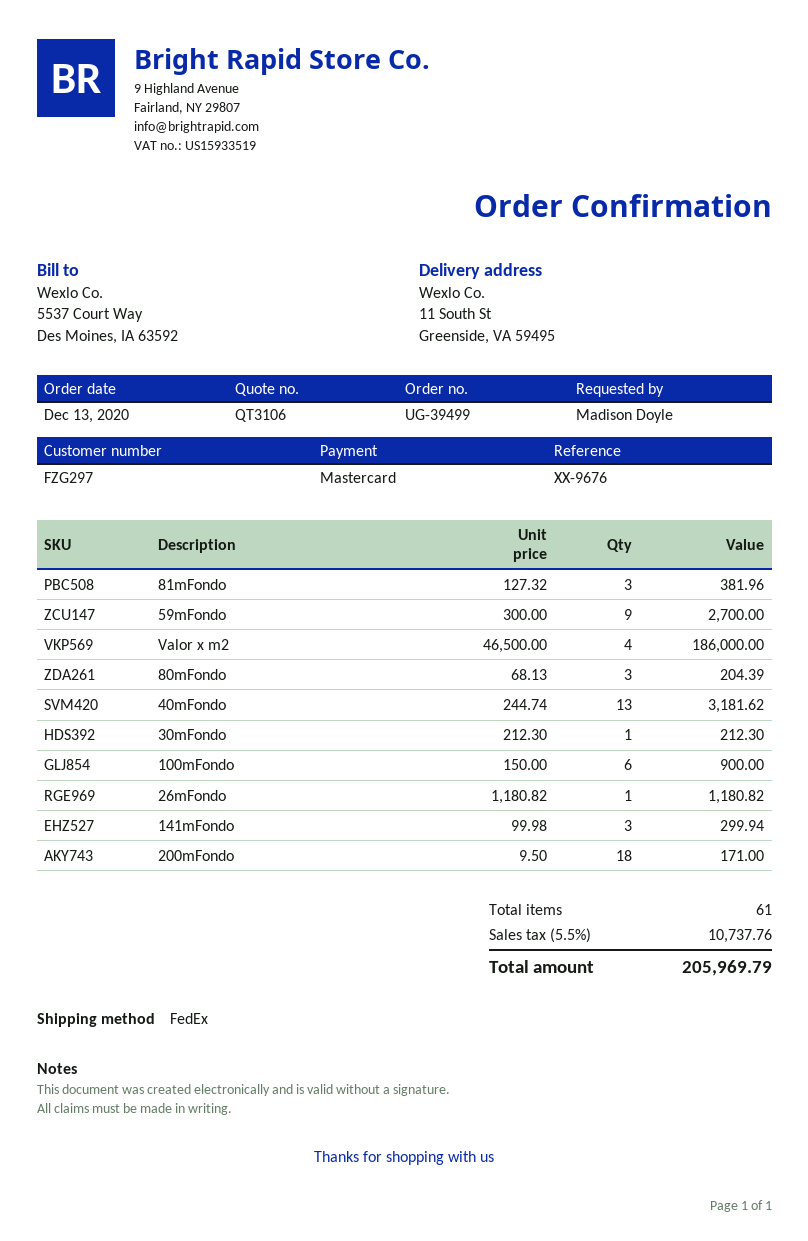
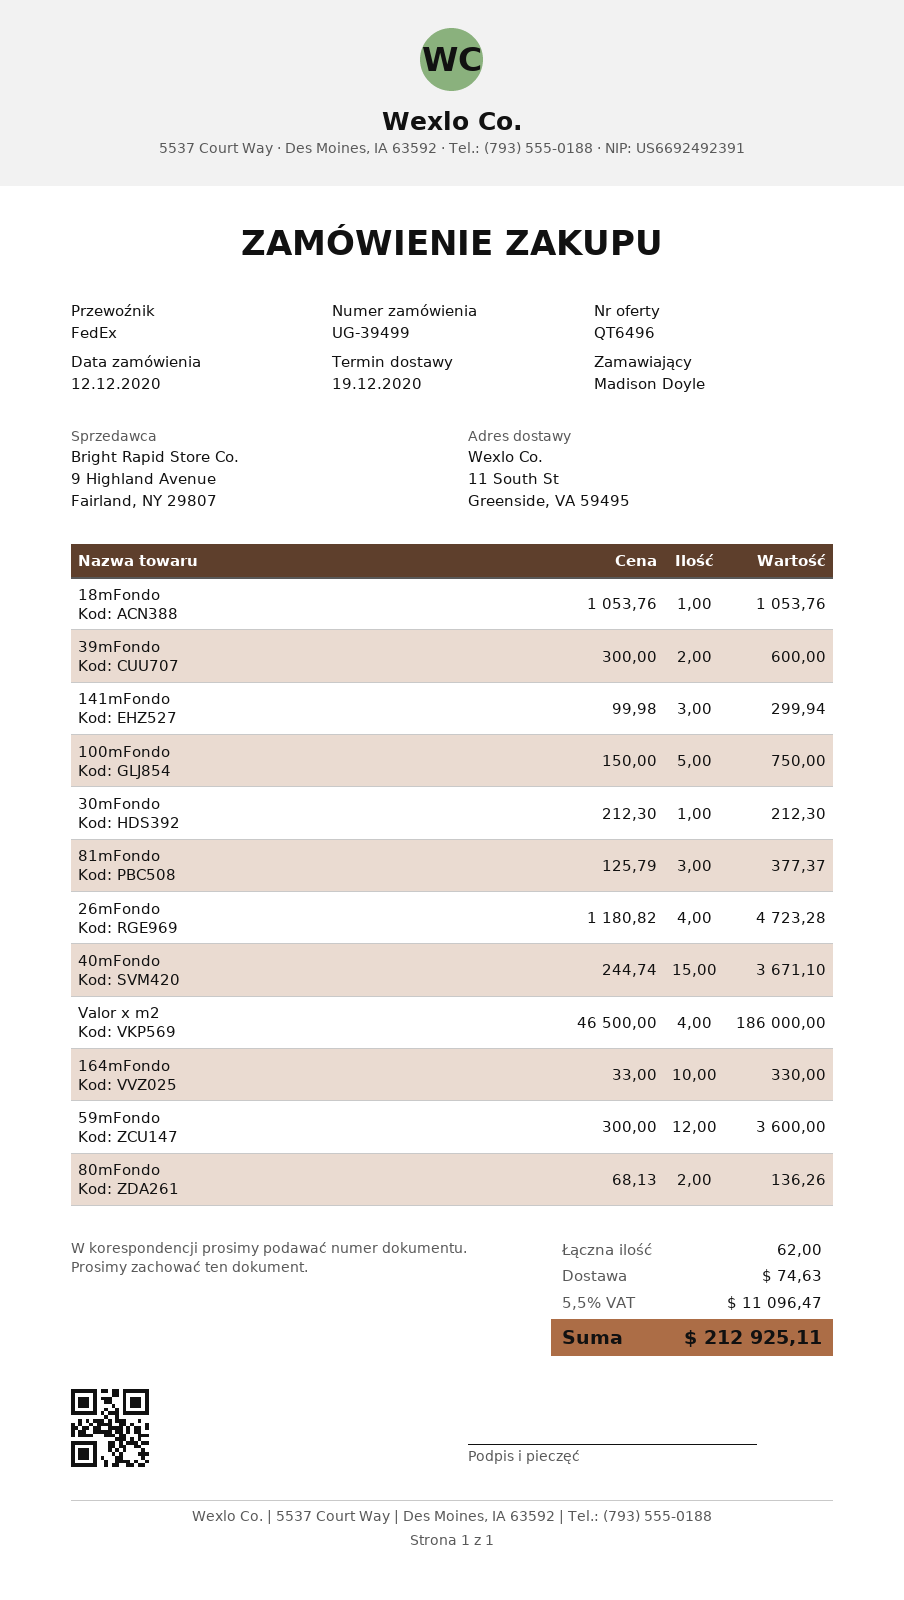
quote number: QT3106 -> QT6496
order date: 2020-12-13 -> 2020-12-12
81mFondo: 3 x 127.32 = 381.96 -> 3 x 125.79 = 377.37
59mFondo: 9 x 300.00 = 2700.00 -> 12 x 300.00 = 3600.00
80mFondo: 3 x 68.13 = 204.39 -> 2 x 68.13 = 136.26
40mFondo: 13 x 244.74 = 3181.62 -> 15 x 244.74 = 3671.10
100mFondo: 6 x 150.00 = 900.00 -> 5 x 150.00 = 750.00
26mFondo: 1 x 1180.82 = 1180.82 -> 4 x 1180.82 = 4723.28
200mFondo: 18 x 9.50 = 171.00 -> none
18mFondo: none -> 1 x 1053.76 = 1053.76
39mFondo: none -> 2 x 300.00 = 600.00
164mFondo: none -> 10 x 33.00 = 330.00
total quantity: 61 -> 62
shipping: none -> 74.63
tax: 5.5% = 10737.76 -> 5.5% = 11096.47
total: 205969.79 -> 212925.11

